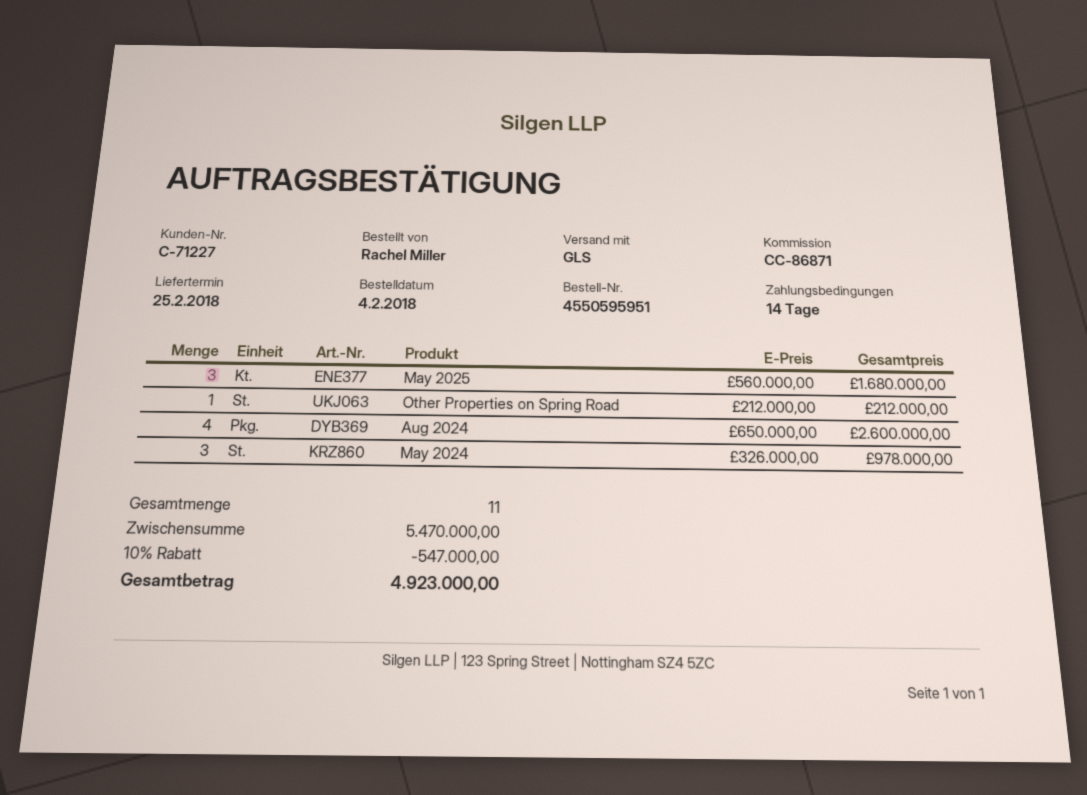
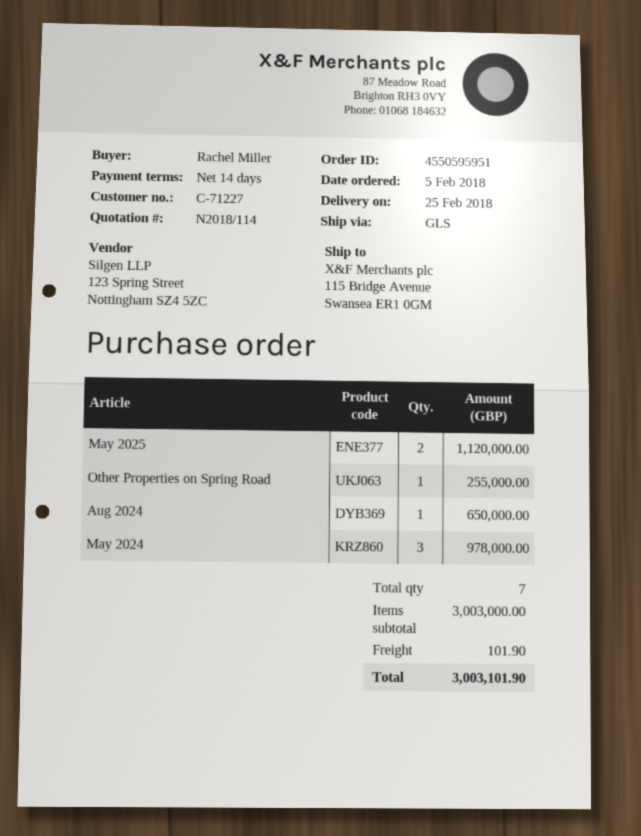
order date: 2018-02-04 -> 2018-02-05
May 2025: 3 for 1680000.00 -> 2 for 1120000.00
Other Properties on Spring Road: 1 for 212000.00 -> 1 for 255000.00
Aug 2024: 4 for 2600000.00 -> 1 for 650000.00
total quantity: 11 -> 7
subtotal: 5470000.00 -> 3003000.00
discount: 10% = 547000.00 -> none
shipping: none -> 101.90
total: 4923000.00 -> 3003101.90

